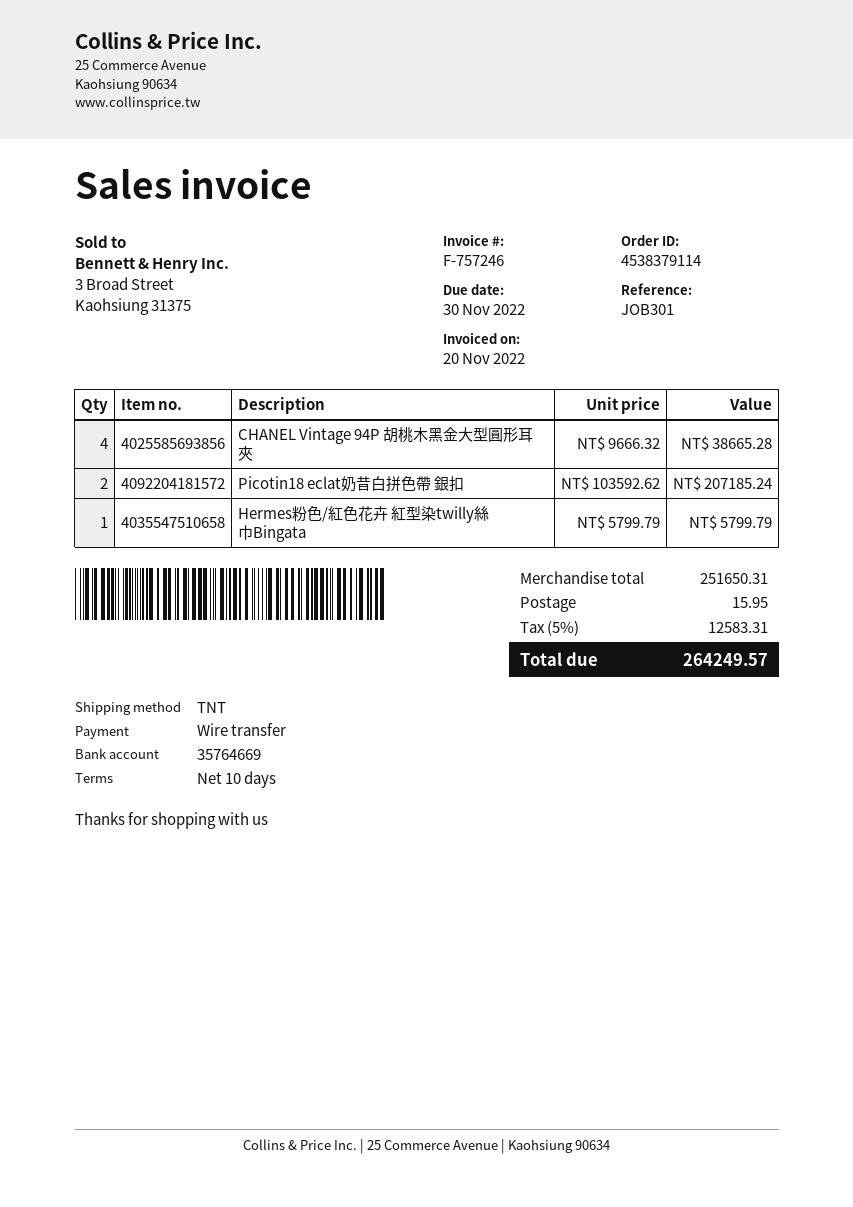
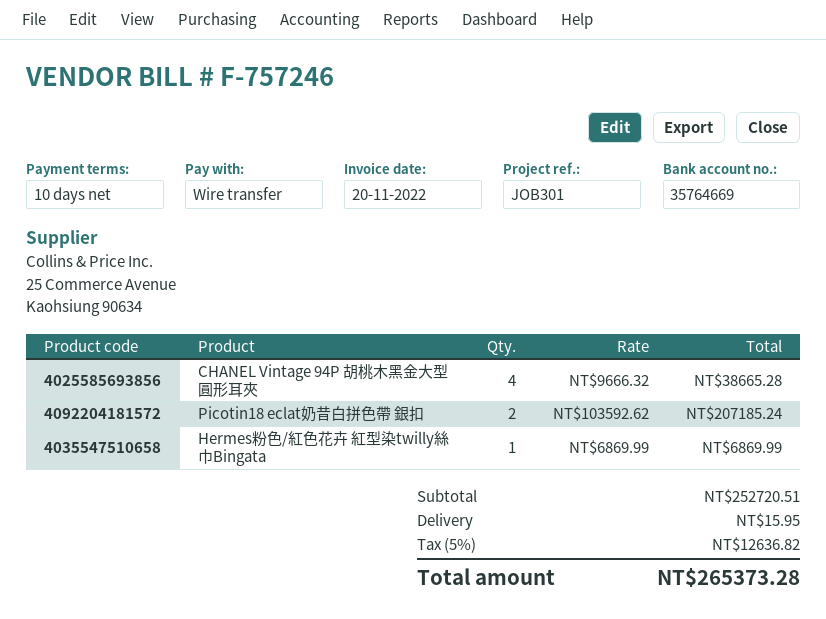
Hermes粉色/紅色花卉 紅型染twilly絲巾Bingata: 1 x 5799.79 = 5799.79 -> 1 x 6869.99 = 6869.99
subtotal: 251650.31 -> 252720.51
tax: 5% = 12583.31 -> 5% = 12636.82
total: 264249.57 -> 265373.28

